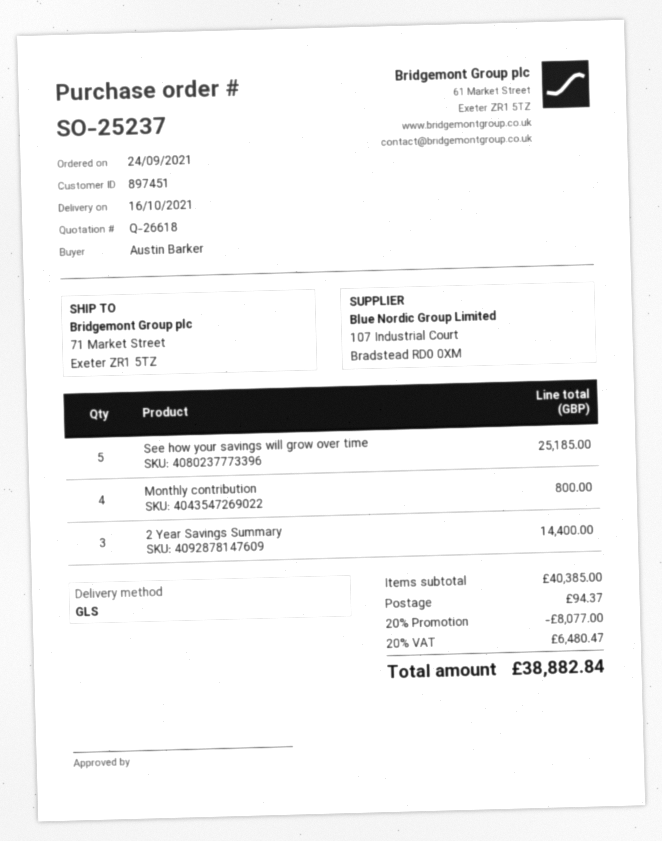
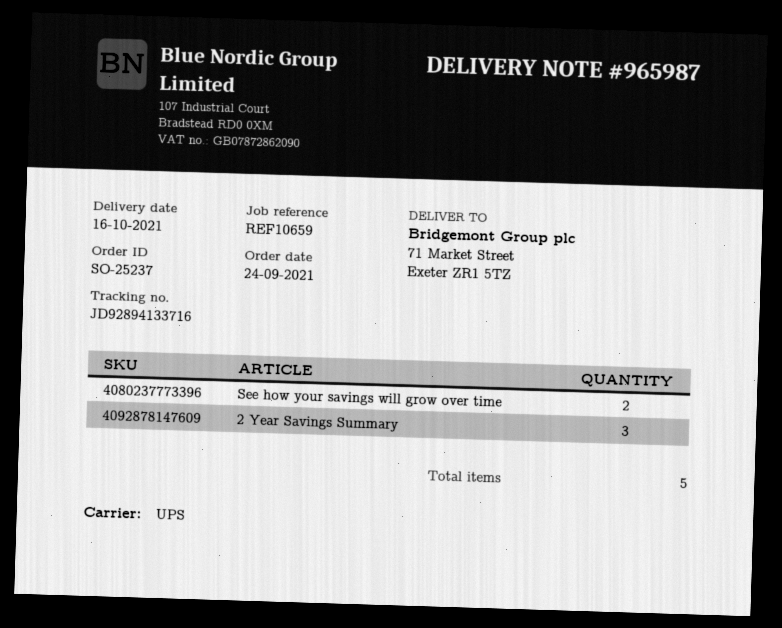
shipping method: GLS -> UPS
See how your savings will grow over time: 5 -> 2
Monthly contribution: 4 -> none

